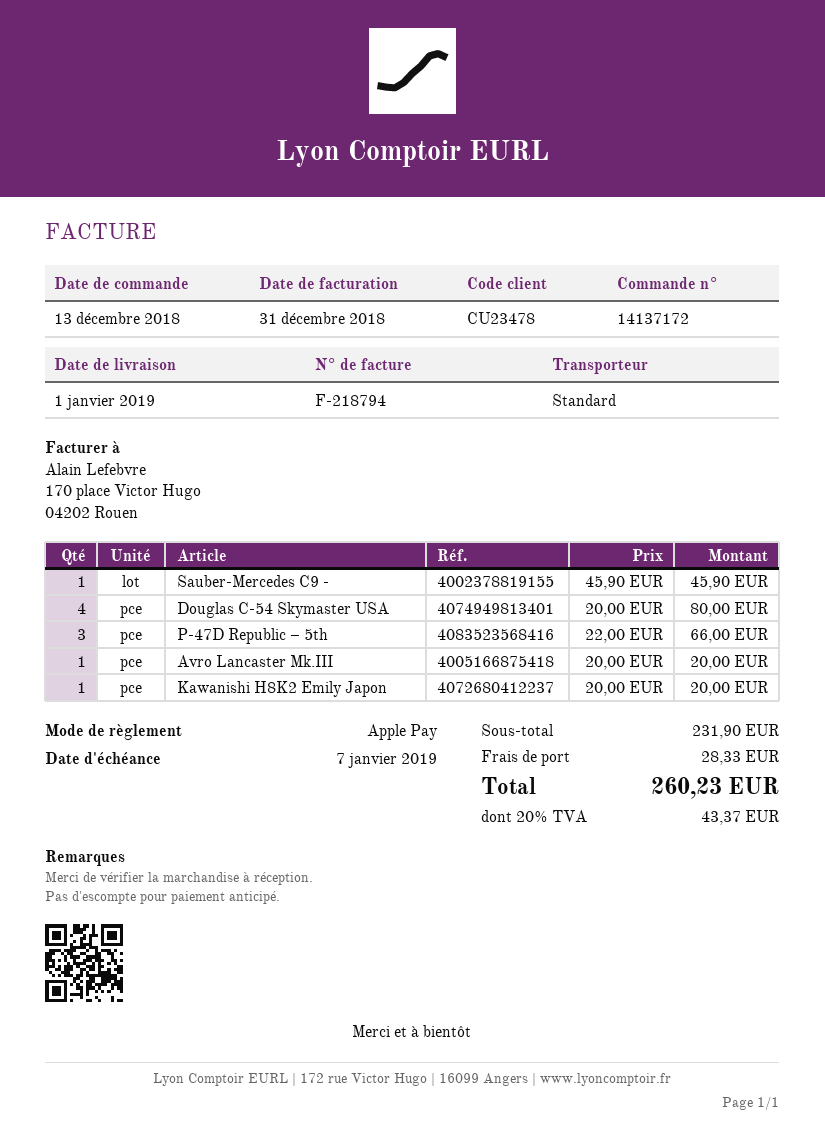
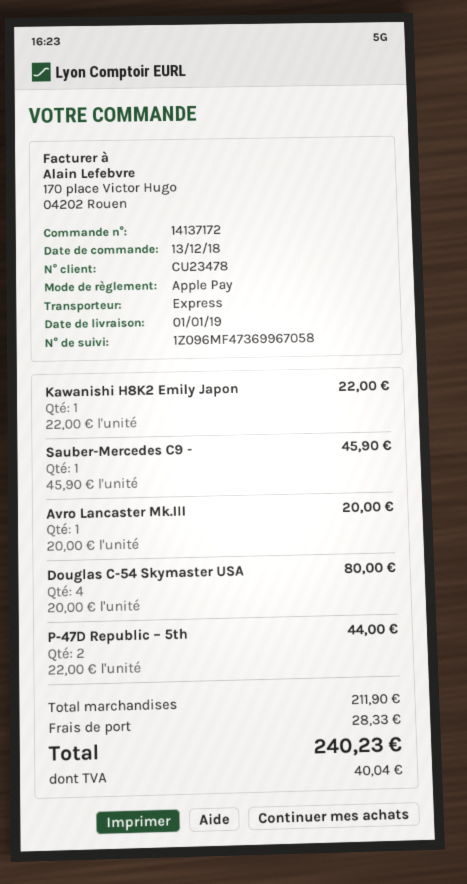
shipping method: standard -> express
P-47D Republic – 5th: 3 x 22.00 = 66.00 -> 2 x 22.00 = 44.00
Kawanishi H8K2 Emily Japon: 1 x 20.00 = 20.00 -> 1 x 22.00 = 22.00
subtotal: 231.90 -> 211.90
tax: 43.37 -> 40.04
total: 260.23 -> 240.23

